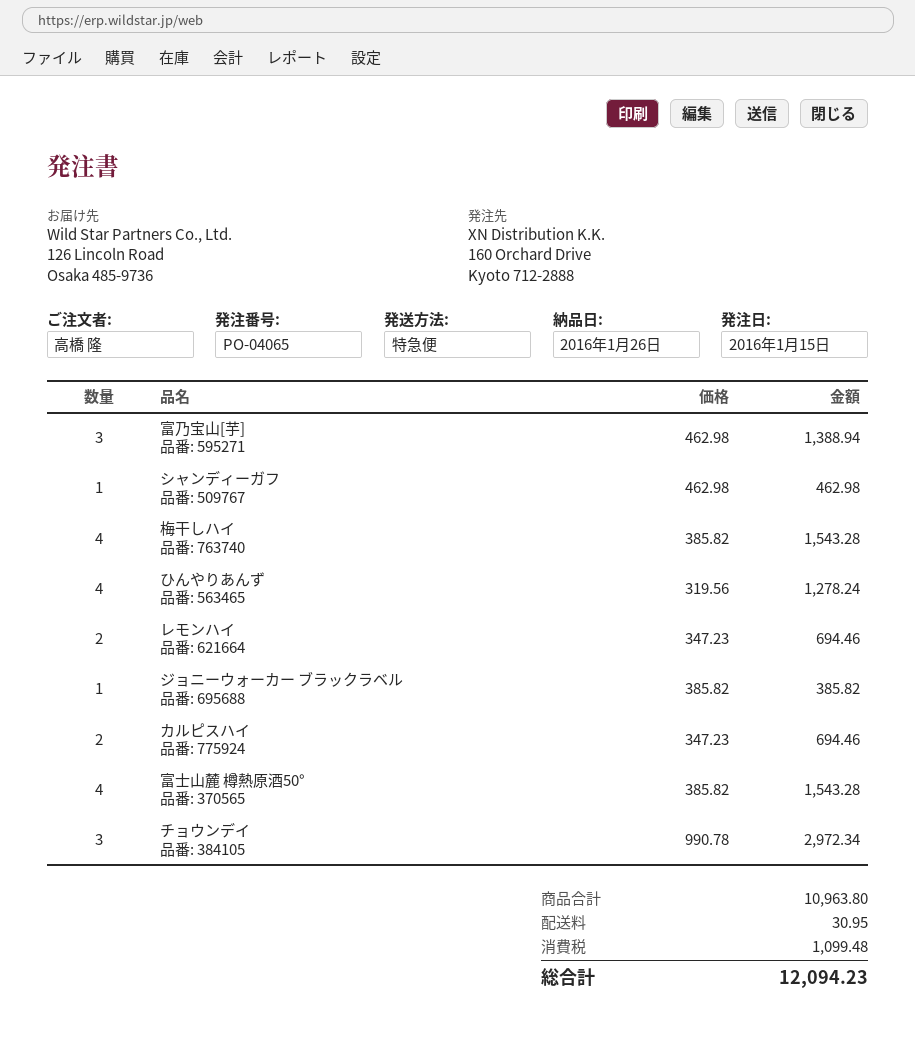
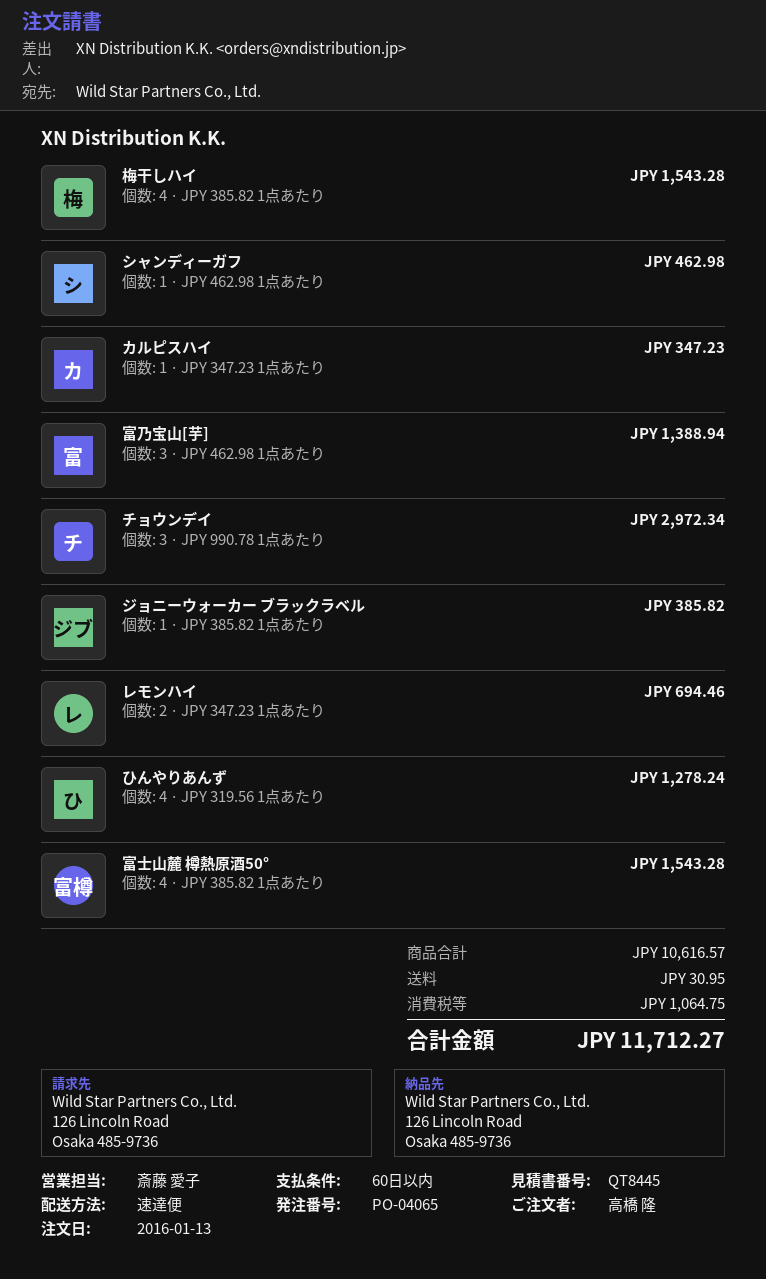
order date: 2016-01-15 -> 2016-01-13
カルピスハイ: 2 x 347.23 = 694.46 -> 1 x 347.23 = 347.23
subtotal: 10963.80 -> 10616.57
tax: 1099.48 -> 1064.75
total: 12094.23 -> 11712.27

